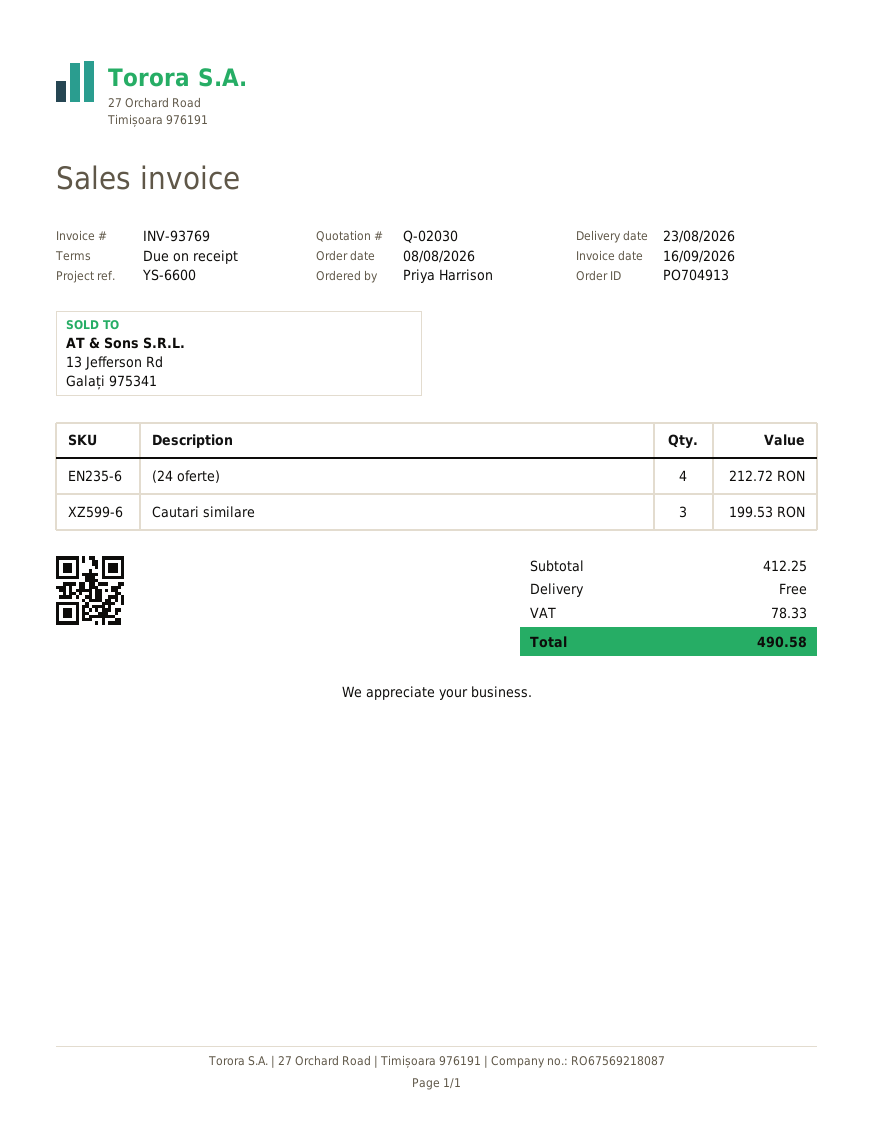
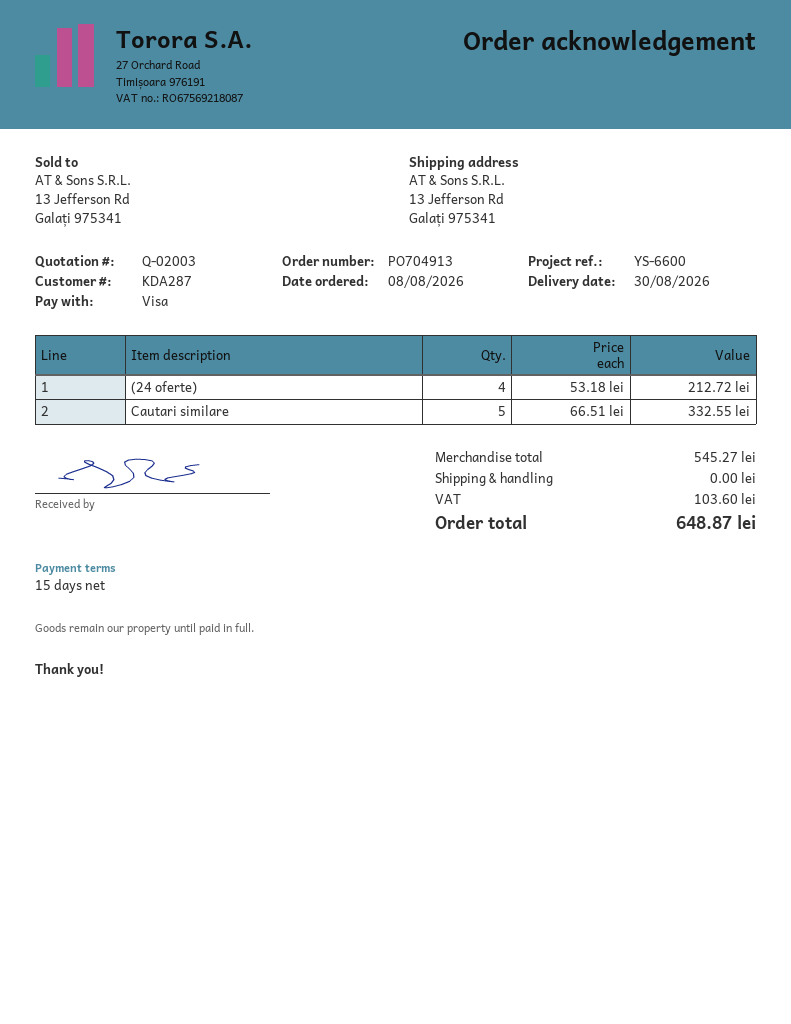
quote number: Q-02030 -> Q-02003
delivery date: 2026-08-23 -> 2026-08-30
payment terms: on receipt -> 15 days
Cautari similare: 3 for 199.53 -> 5 for 332.55
subtotal: 412.25 -> 545.27
tax: 78.33 -> 103.60
total: 490.58 -> 648.87

